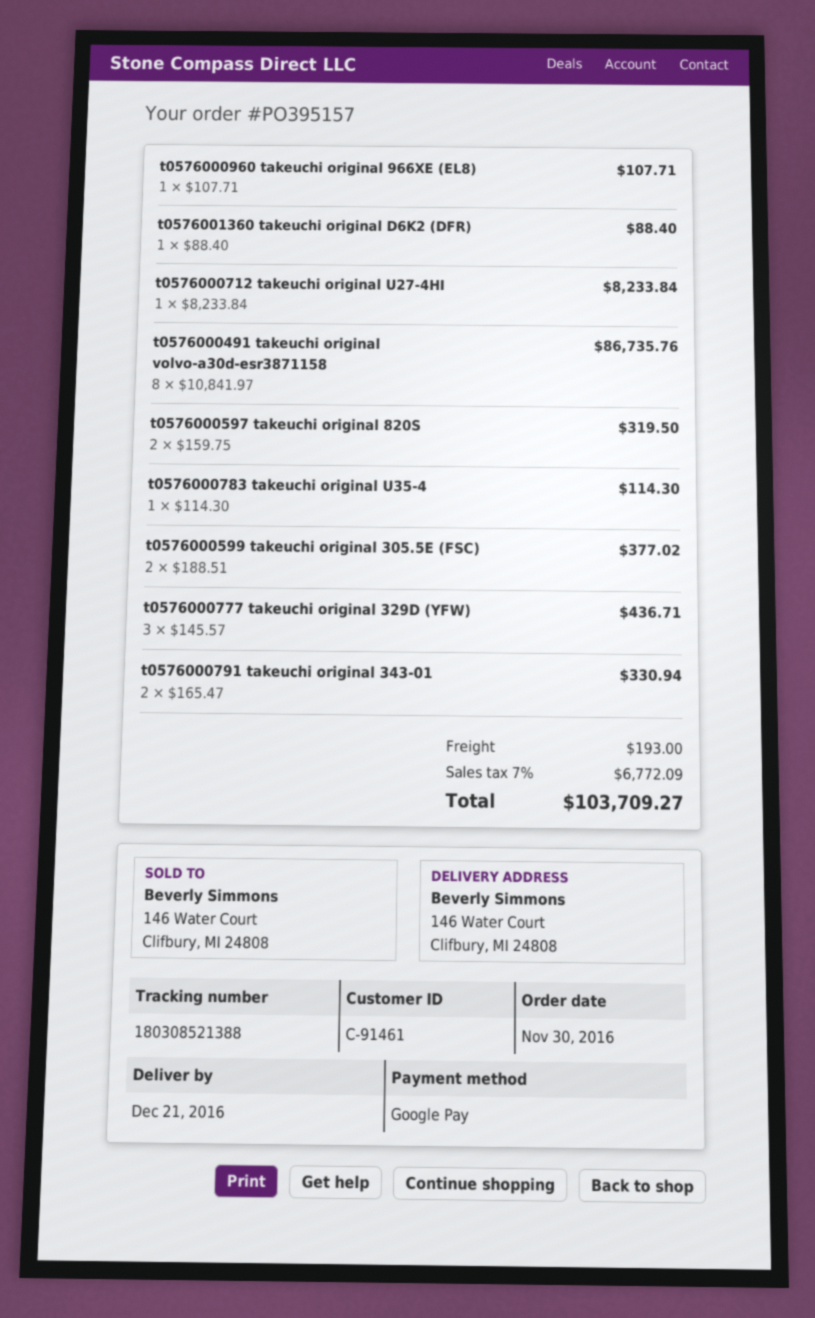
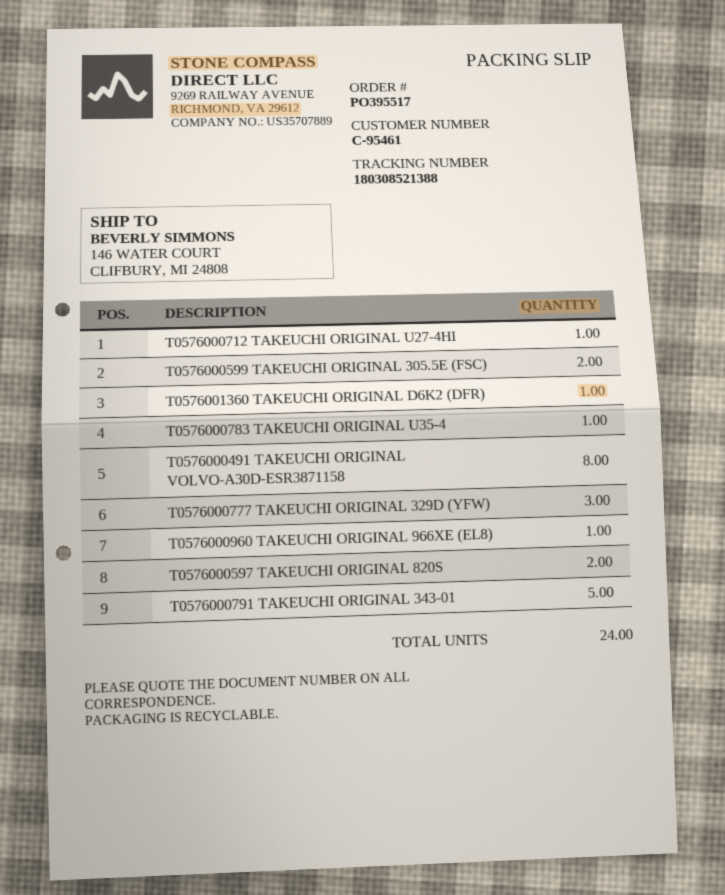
order number: PO395157 -> PO395517
customer number: C-91461 -> C-95461
t0576000791 takeuchi original 343-01: 2 -> 5

